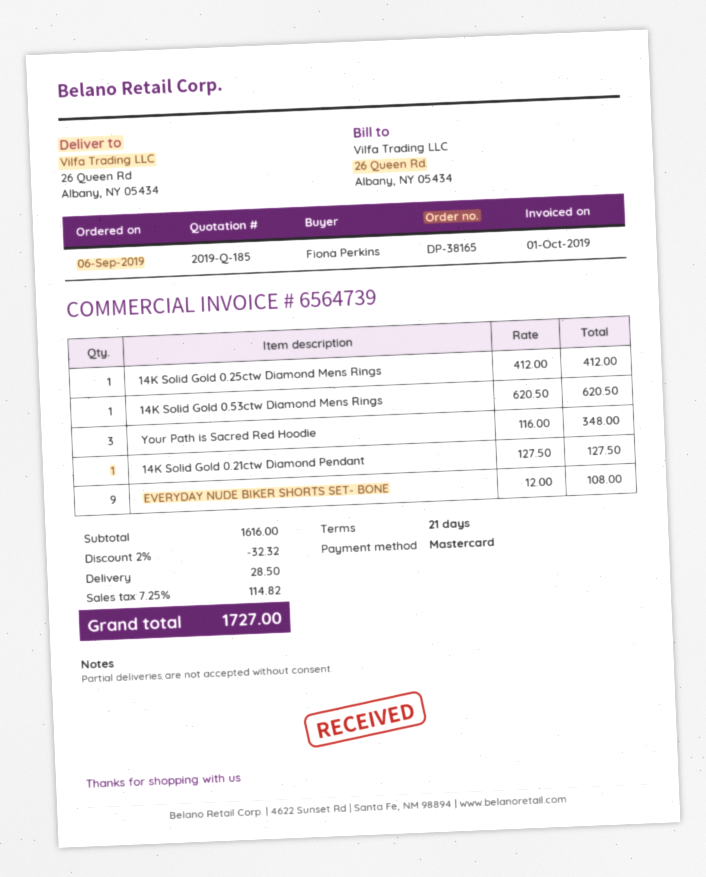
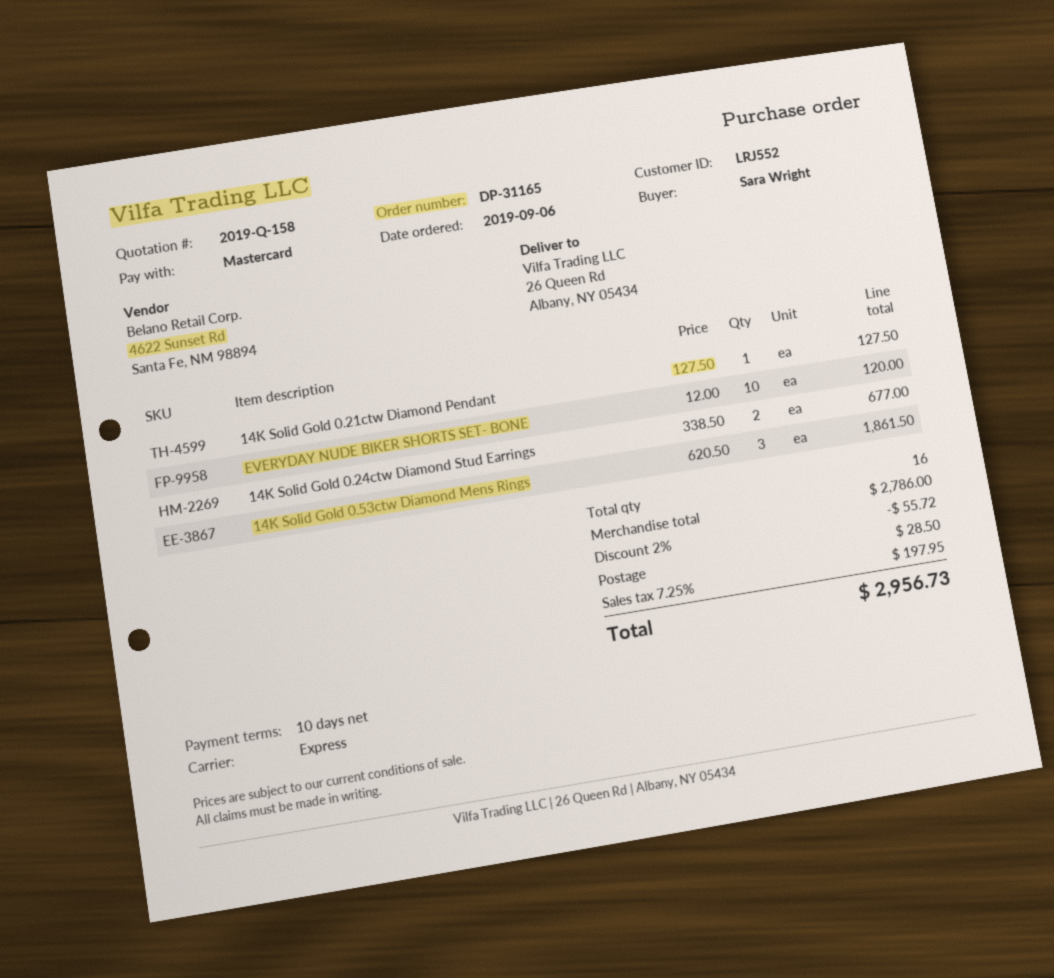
quote number: 2019-Q-185 -> 2019-Q-158
order number: DP-38165 -> DP-31165
payment terms: 21 days -> 10 days
ordered by: Fiona Perkins -> Sara Wright
14K Solid Gold 0.25ctw Diamond Mens Rings: 1 x 412.00 = 412.00 -> none
14K Solid Gold 0.53ctw Diamond Mens Rings: 1 x 620.50 = 620.50 -> 3 x 620.50 = 1861.50
Your Path is Sacred Red Hoodie: 3 x 116.00 = 348.00 -> none
EVERYDAY NUDE BIKER SHORTS SET- BONE: 9 x 12.00 = 108.00 -> 10 x 12.00 = 120.00
14K Solid Gold 0.24ctw Diamond Stud Earrings: none -> 2 x 338.50 = 677.00
subtotal: 1616.00 -> 2786.00
discount: 2% = 32.32 -> 2% = 55.72
tax: 7.25% = 114.82 -> 7.25% = 197.95
total: 1727.00 -> 2956.73

